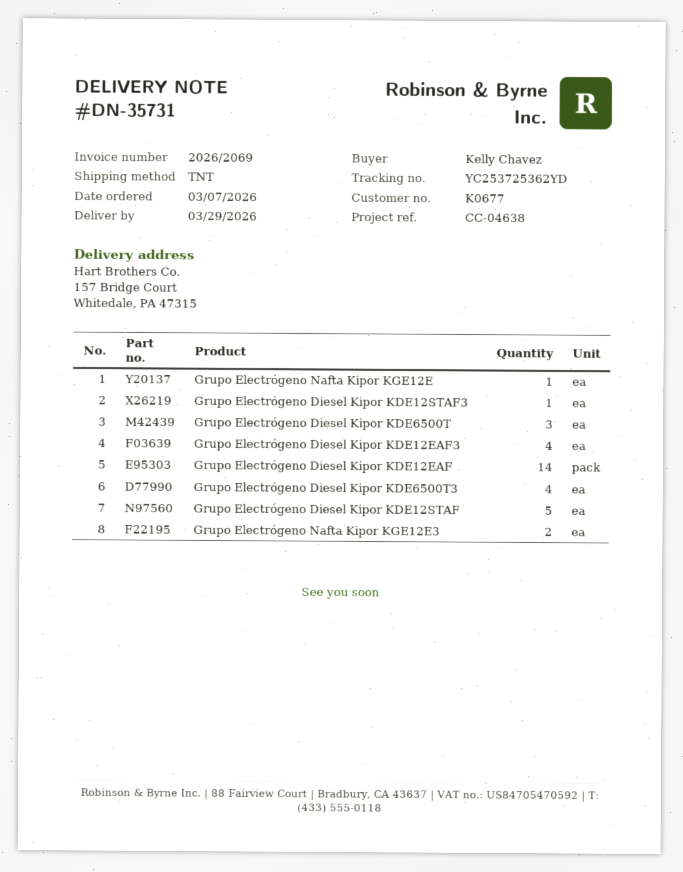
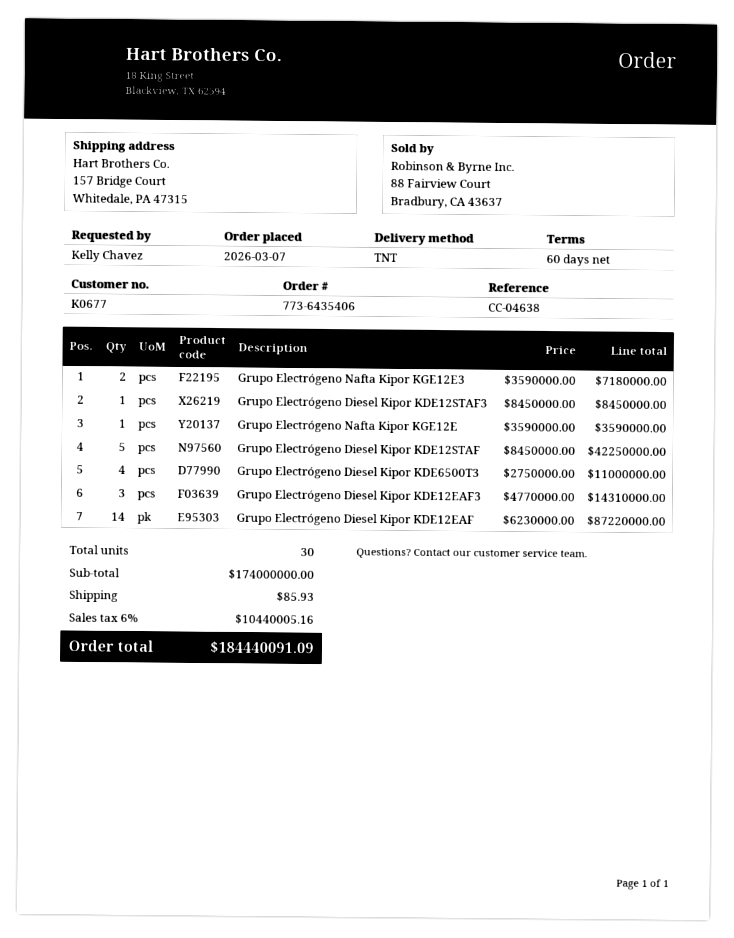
Grupo Electrógeno Diesel Kipor KDE6500T: 3 -> none
Grupo Electrógeno Diesel Kipor KDE12EAF3: 4 -> 3

